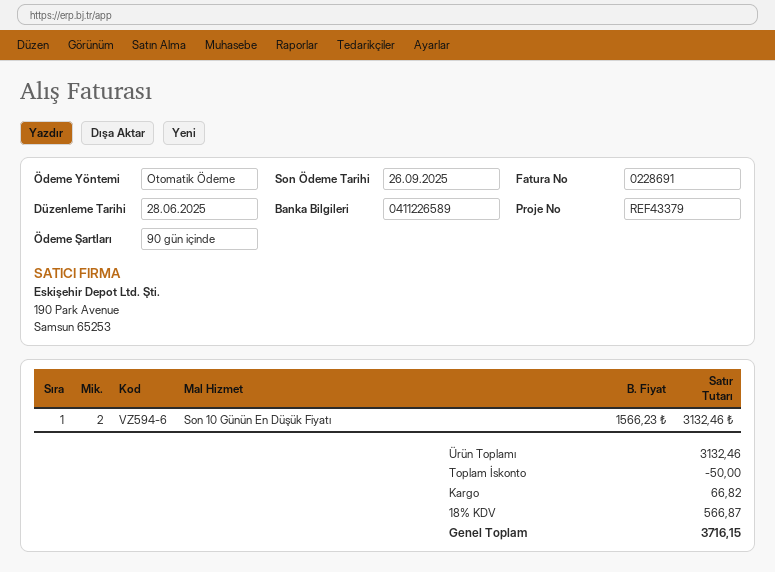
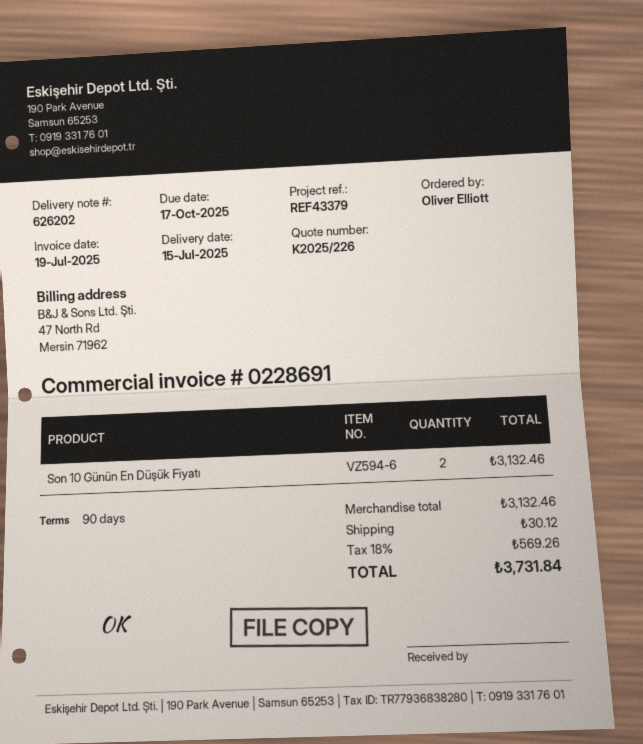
invoice date: 2025-06-28 -> 2025-07-19
due date: 2025-09-26 -> 2025-10-17
discount: 50.00 -> none
shipping: 66.82 -> 30.12
tax: 18% = 566.87 -> 18% = 569.26
total: 3716.15 -> 3731.84

